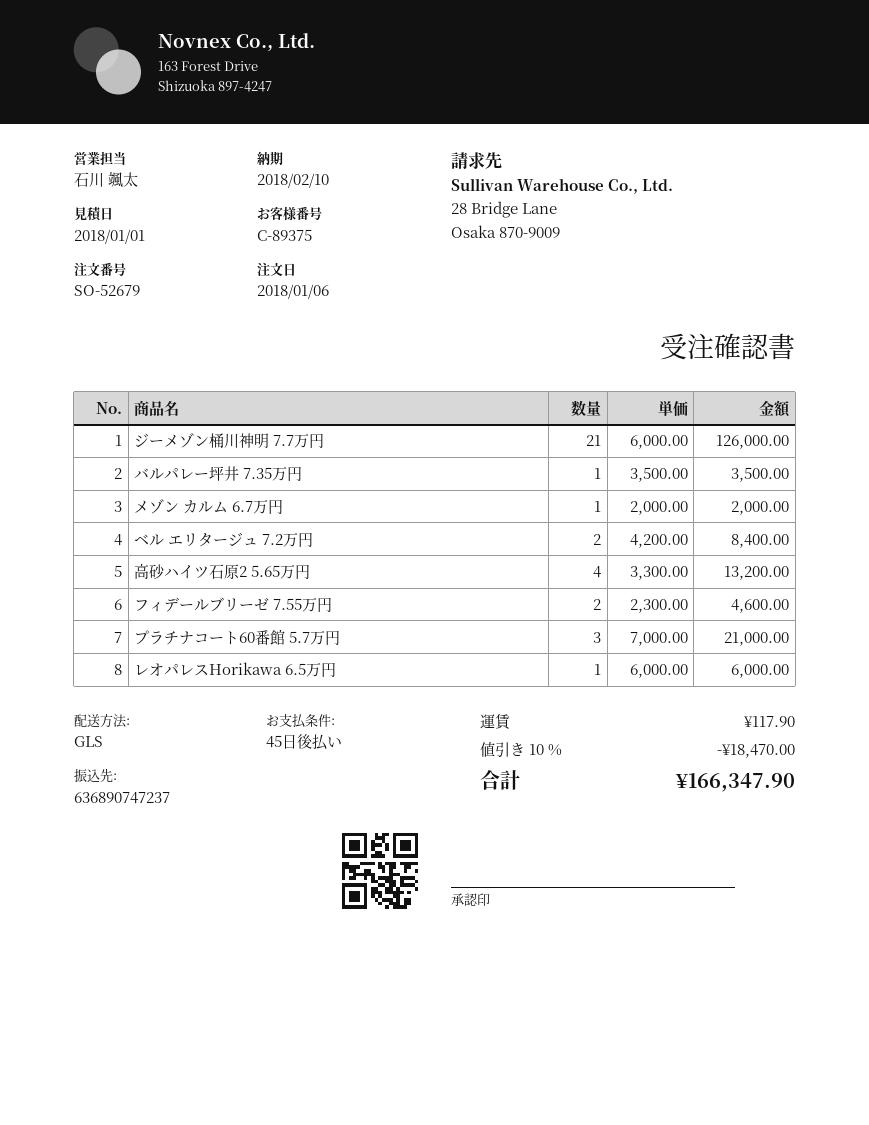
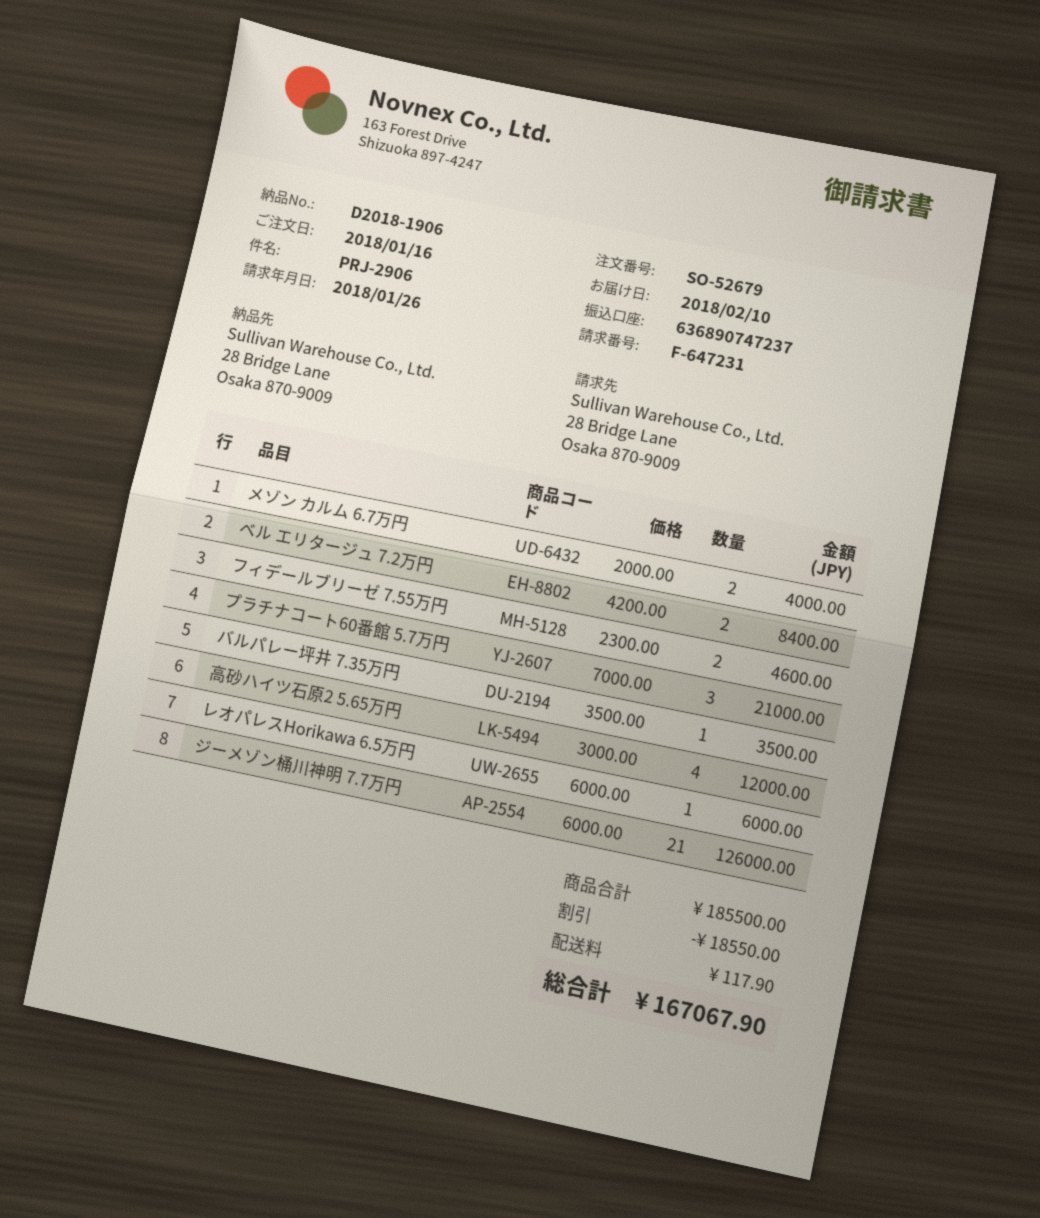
order date: 2018-01-06 -> 2018-01-16
メゾン カルム 6.7万円: 1 x 2000.00 = 2000.00 -> 2 x 2000.00 = 4000.00
高砂ハイツ石原2 5.65万円: 4 x 3300.00 = 13200.00 -> 4 x 3000.00 = 12000.00
discount: 18470.00 -> 18550.00
total: 166347.90 -> 167067.90

